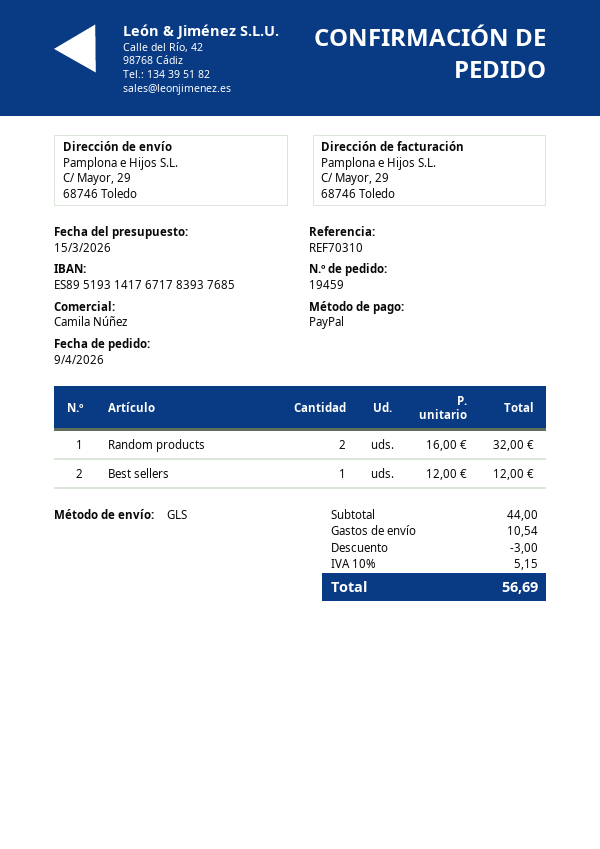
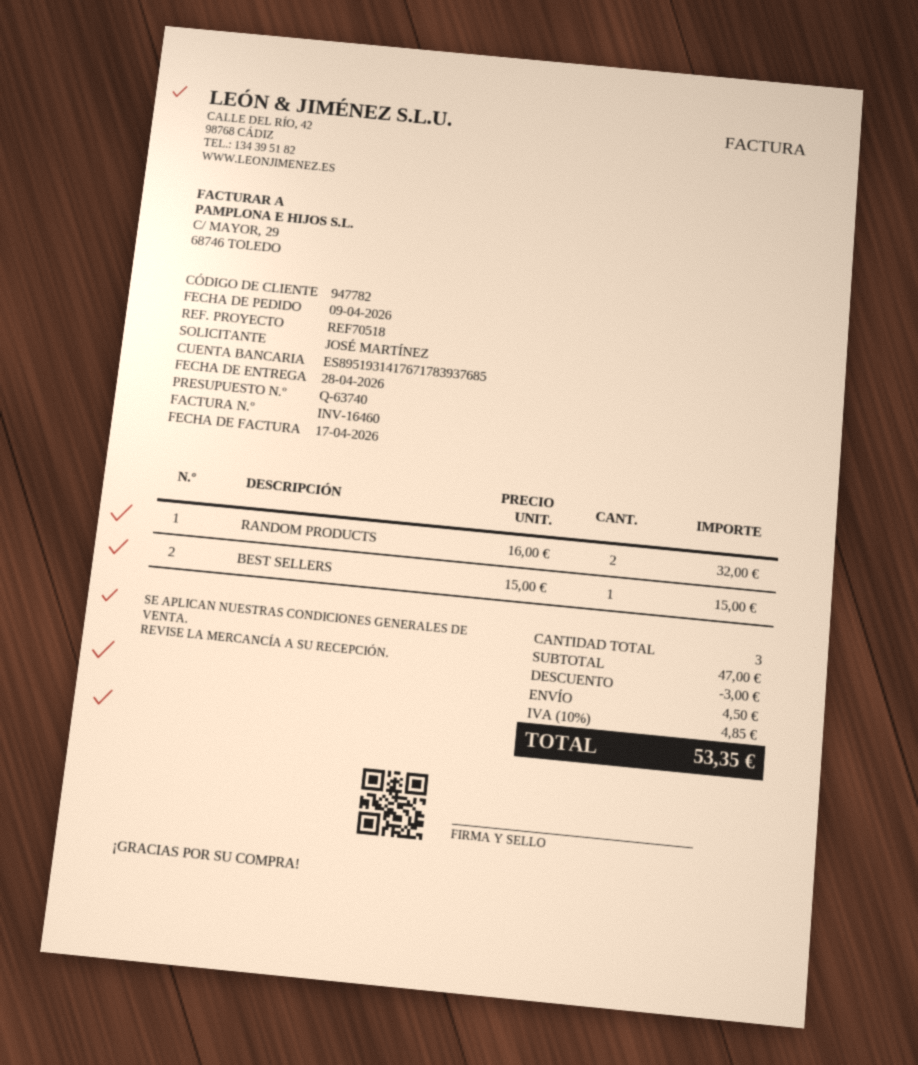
reference: REF70310 -> REF70518
Best sellers: 1 x 12.00 = 12.00 -> 1 x 15.00 = 15.00
subtotal: 44.00 -> 47.00
shipping: 10.54 -> 4.50
tax: 10% = 5.15 -> 10% = 4.85
total: 56.69 -> 53.35

